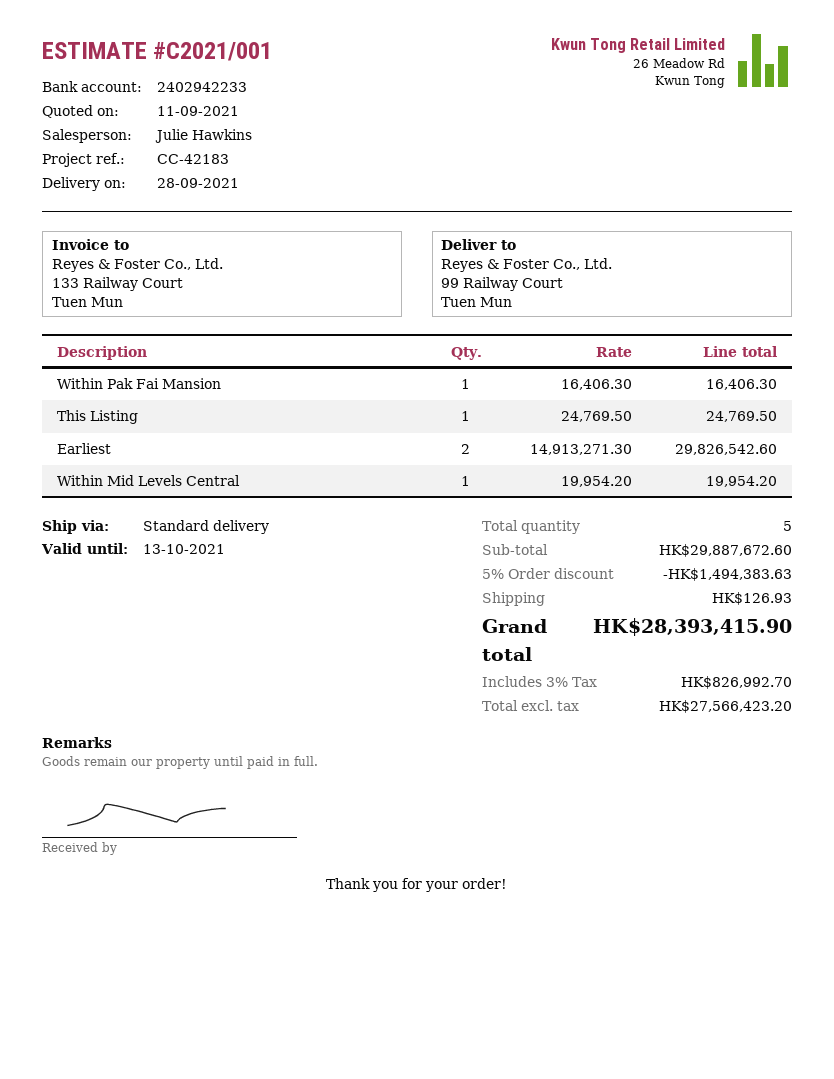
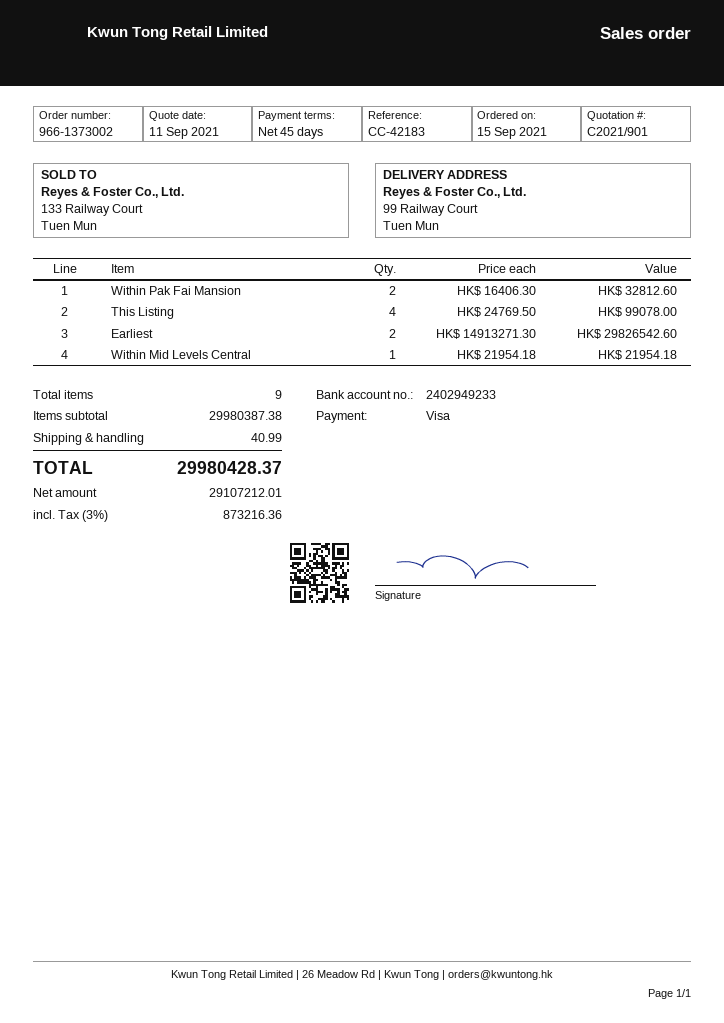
quote number: C2021/001 -> C2021/901
bank account: 2402942233 -> 2402949233
Within Pak Fai Mansion: 1 x 16406.30 = 16406.30 -> 2 x 16406.30 = 32812.60
This Listing: 1 x 24769.50 = 24769.50 -> 4 x 24769.50 = 99078.00
Within Mid Levels Central: 1 x 19954.20 = 19954.20 -> 1 x 21954.18 = 21954.18
total quantity: 5 -> 9
subtotal: 29887672.60 -> 29980387.38
discount: 5% = 1494383.63 -> none
shipping: 126.93 -> 40.99
net: 27566423.20 -> 29107212.01
tax: 3% = 826992.70 -> 3% = 873216.36
total: 28393415.90 -> 29980428.37

